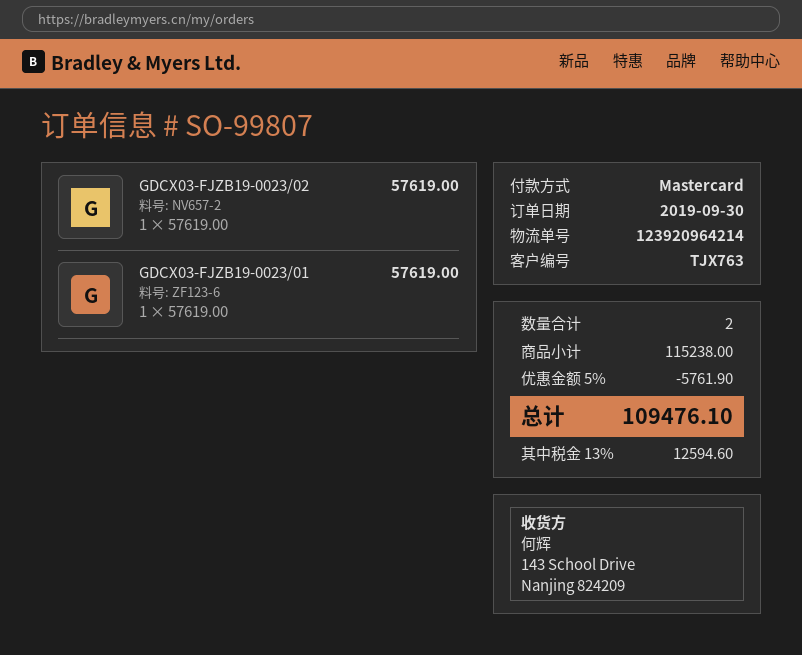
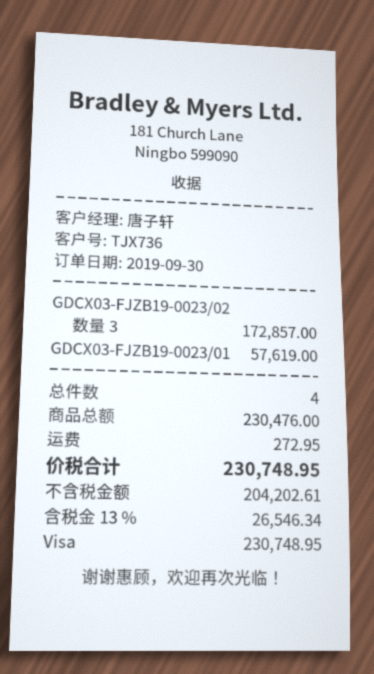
customer number: TJX763 -> TJX736
payment method: Mastercard -> Visa
GDCX03-FJZB19-0023/02: 1 for 57619.00 -> 3 for 172857.00
total quantity: 2 -> 4
subtotal: 115238.00 -> 230476.00
discount: 5% = 5761.90 -> none
shipping: none -> 272.95
tax: 13% = 12594.60 -> 13% = 26546.34
total: 109476.10 -> 230748.95

